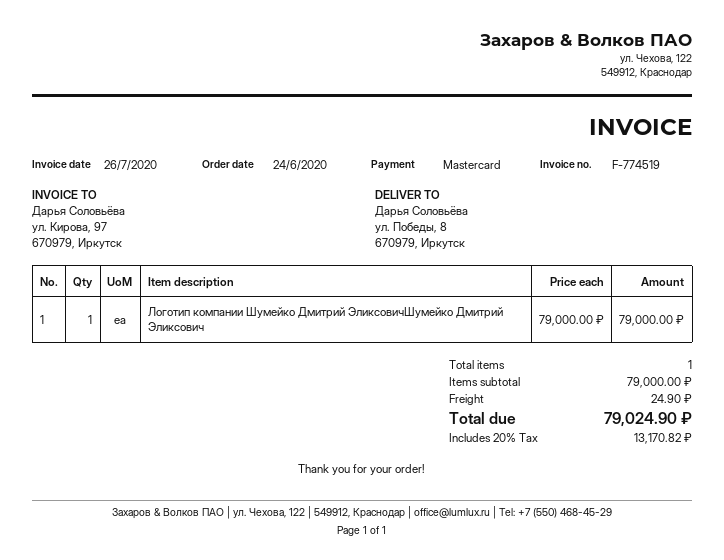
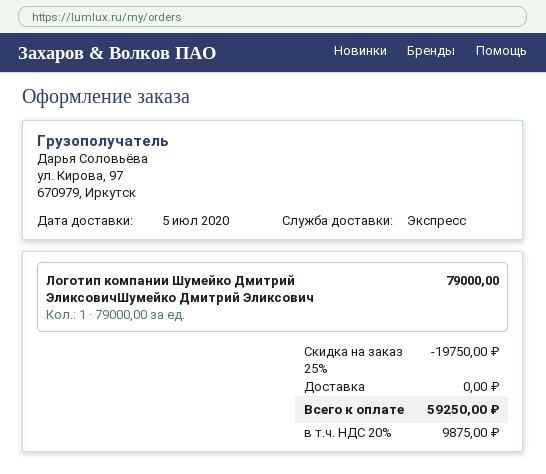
ship to: ул. Победы, 8, 670979, Иркутск -> ул. Кирова, 97, 670979, Иркутск
discount: none -> 25% = 19750.00
shipping: 24.90 -> 0.00
tax: 20% = 13170.82 -> 20% = 9875.00
total: 79024.90 -> 59250.00

